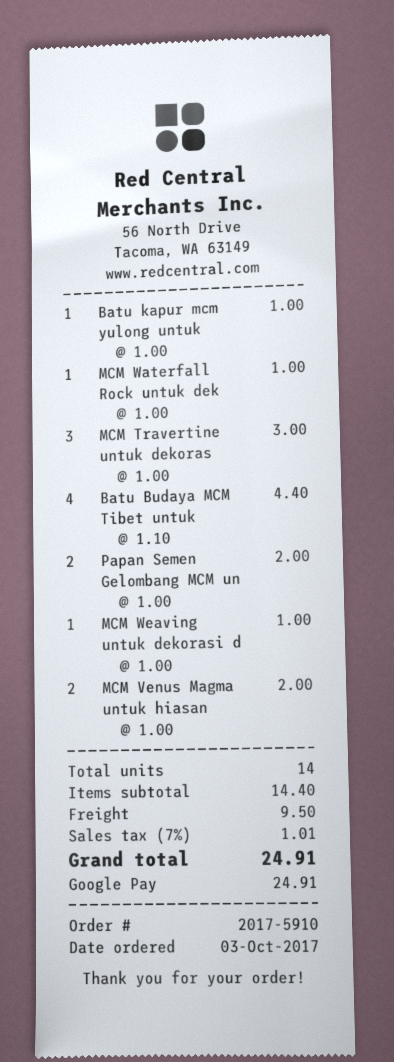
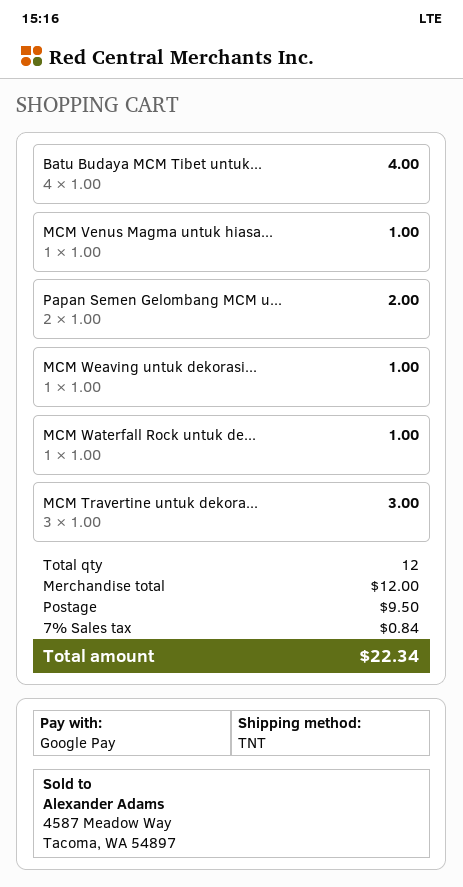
Batu kapur mcm yulong untuk: 1 x 1.00 = 1.00 -> none
Batu Budaya MCM Tibet untuk: 4 x 1.10 = 4.40 -> 4 x 1.00 = 4.00
MCM Venus Magma untuk hiasan: 2 x 1.00 = 2.00 -> 1 x 1.00 = 1.00
total quantity: 14 -> 12
subtotal: 14.40 -> 12.00
tax: 7% = 1.01 -> 7% = 0.84
total: 24.91 -> 22.34

